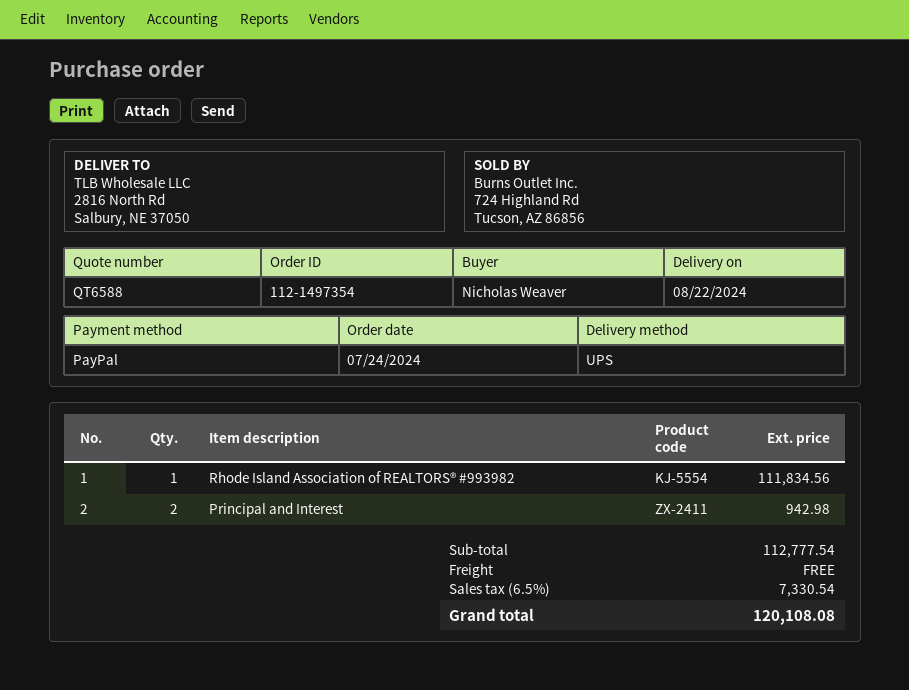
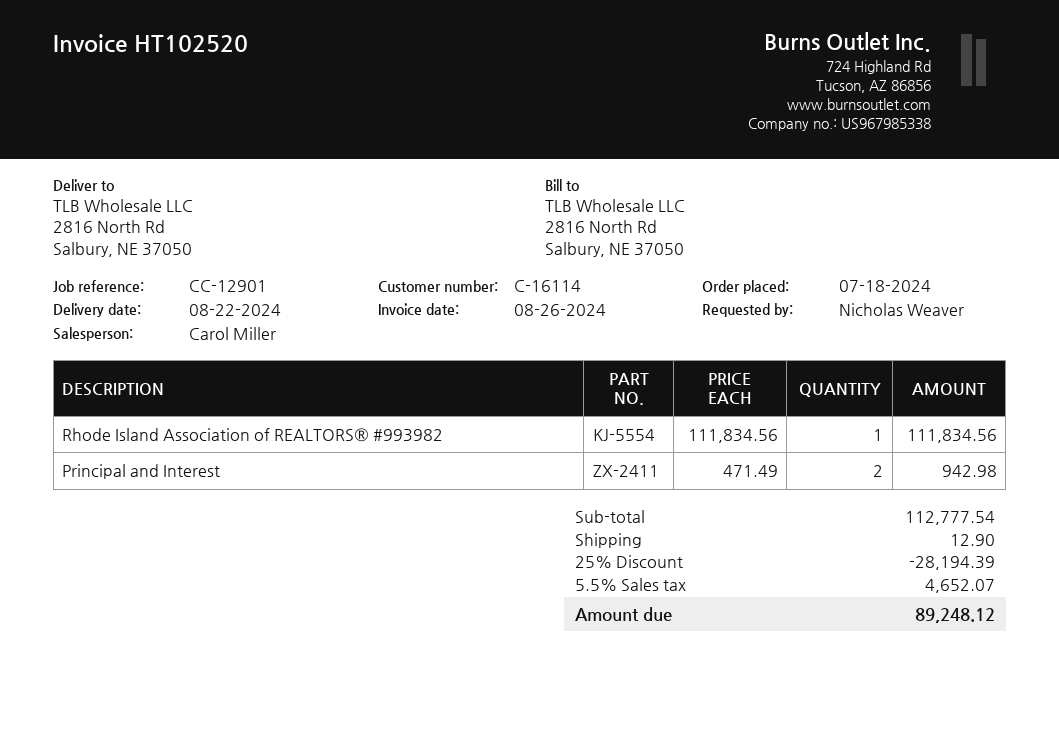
order date: 2024-07-24 -> 2024-07-18
discount: none -> 25% = 28194.39
shipping: 0.00 -> 12.90
tax: 6.5% = 7330.54 -> 5.5% = 4652.07
total: 120108.08 -> 89248.12

